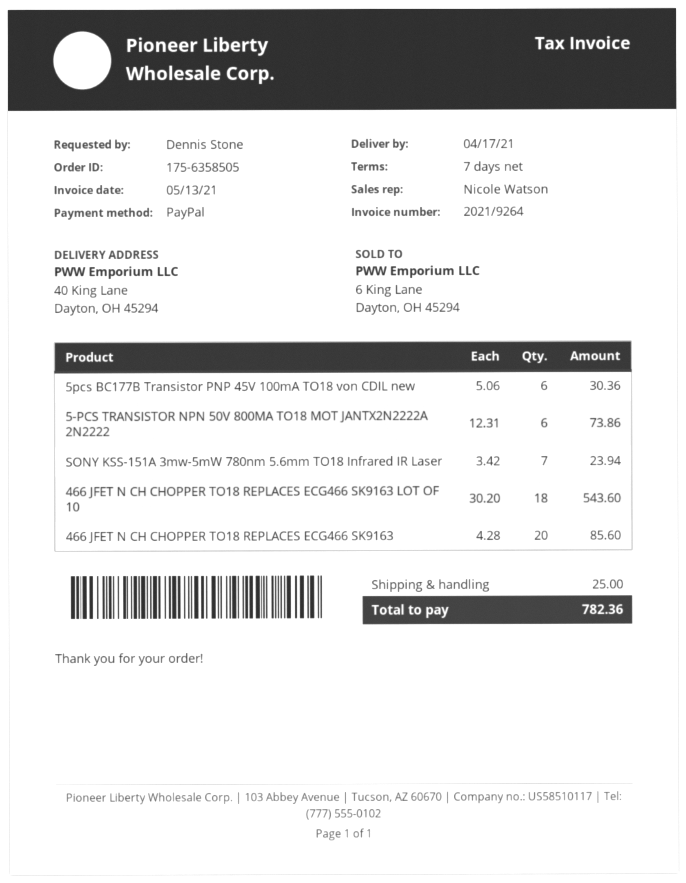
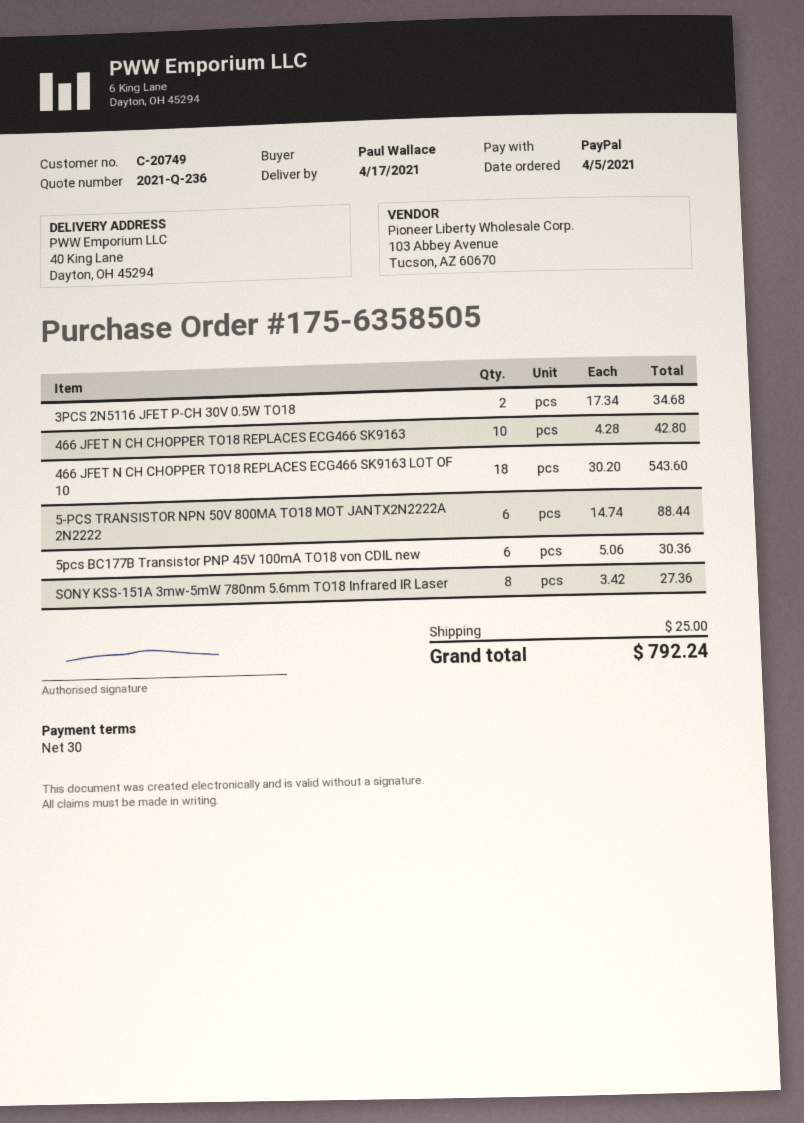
payment terms: 7 days -> 30 days
ordered by: Dennis Stone -> Paul Wallace
5-PCS TRANSISTOR NPN 50V 800MA TO18 MOT JANTX2N2222A 2N2222: 6 x 12.31 = 73.86 -> 6 x 14.74 = 88.44
SONY KSS-151A 3mw-5mW 780nm 5.6mm TO18 Infrared IR Laser: 7 x 3.42 = 23.94 -> 8 x 3.42 = 27.36
466 JFET N CH CHOPPER TO18 REPLACES ECG466 SK9163: 20 x 4.28 = 85.60 -> 10 x 4.28 = 42.80
3PCS 2N5116 JFET P-CH 30V 0.5W TO18: none -> 2 x 17.34 = 34.68
total: 782.36 -> 792.24

